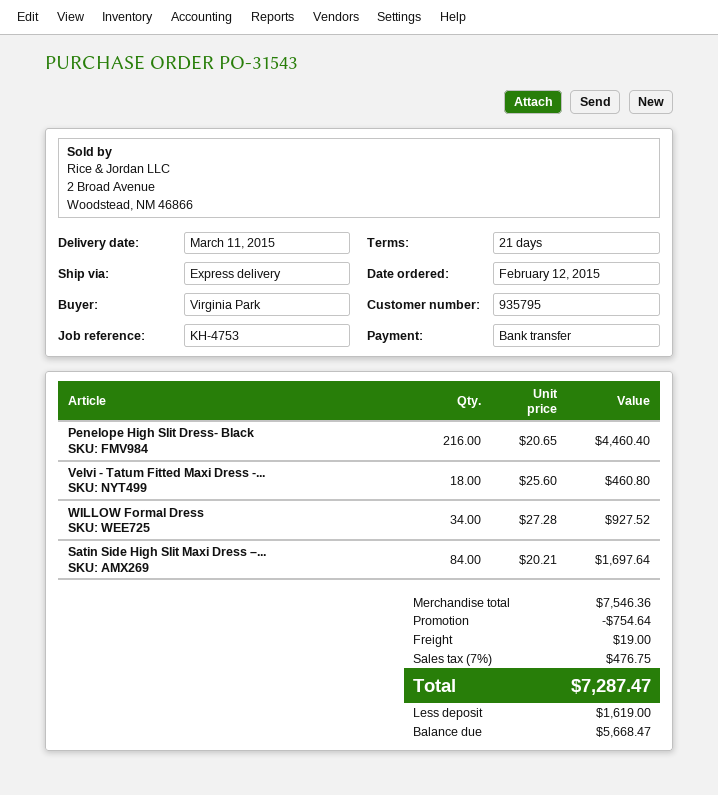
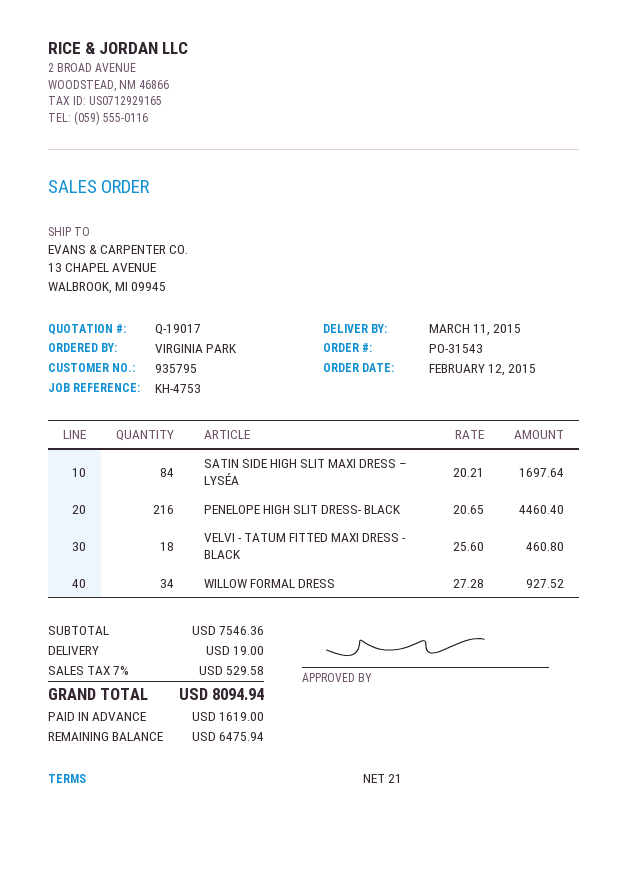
discount: 754.64 -> none
tax: 7% = 476.75 -> 7% = 529.58
total: 7287.47 -> 8094.94
balance: 5668.47 -> 6475.94

